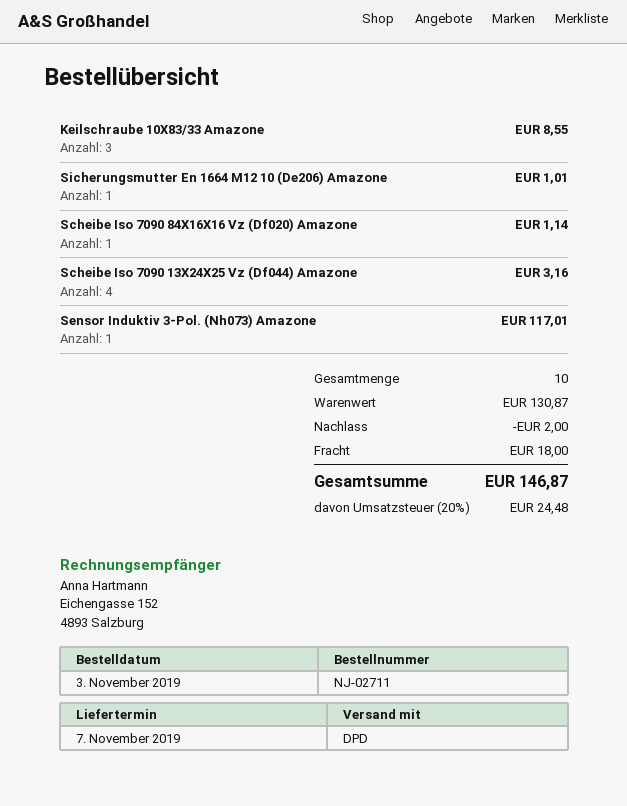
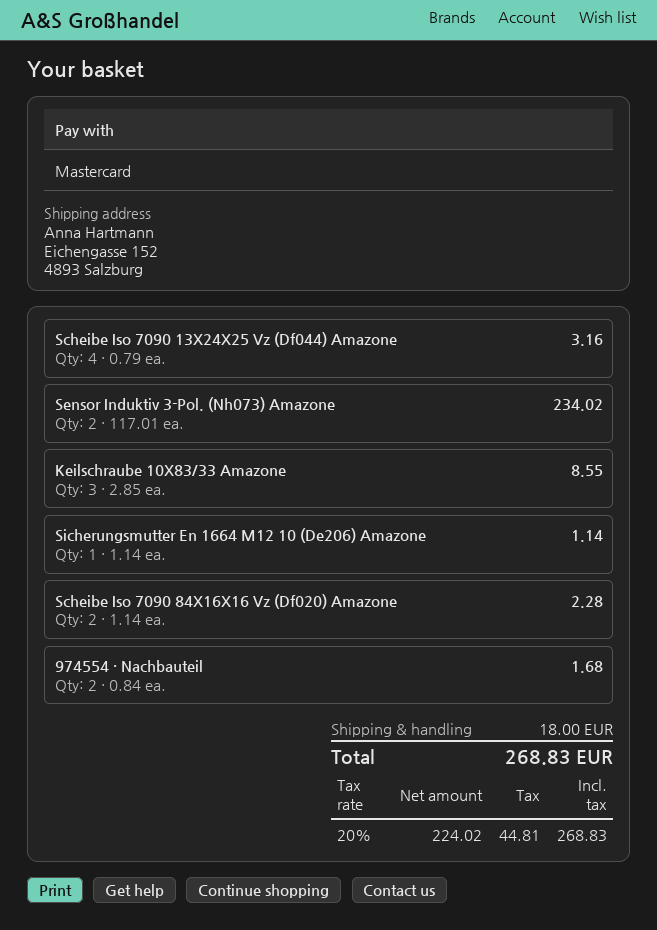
Sicherungsmutter En 1664 M12 10 (De206) Amazone: 1 for 1.01 -> 1 for 1.14
Scheibe Iso 7090 84X16X16 Vz (Df020) Amazone: 1 for 1.14 -> 2 for 2.28
Sensor Induktiv 3-Pol. (Nh073) Amazone: 1 for 117.01 -> 2 for 234.02
974554 · Nachbauteil: none -> 2 for 1.68
discount: 2.00 -> none
tax: 20% = 24.48 -> 20% = 44.81
total: 146.87 -> 268.83

